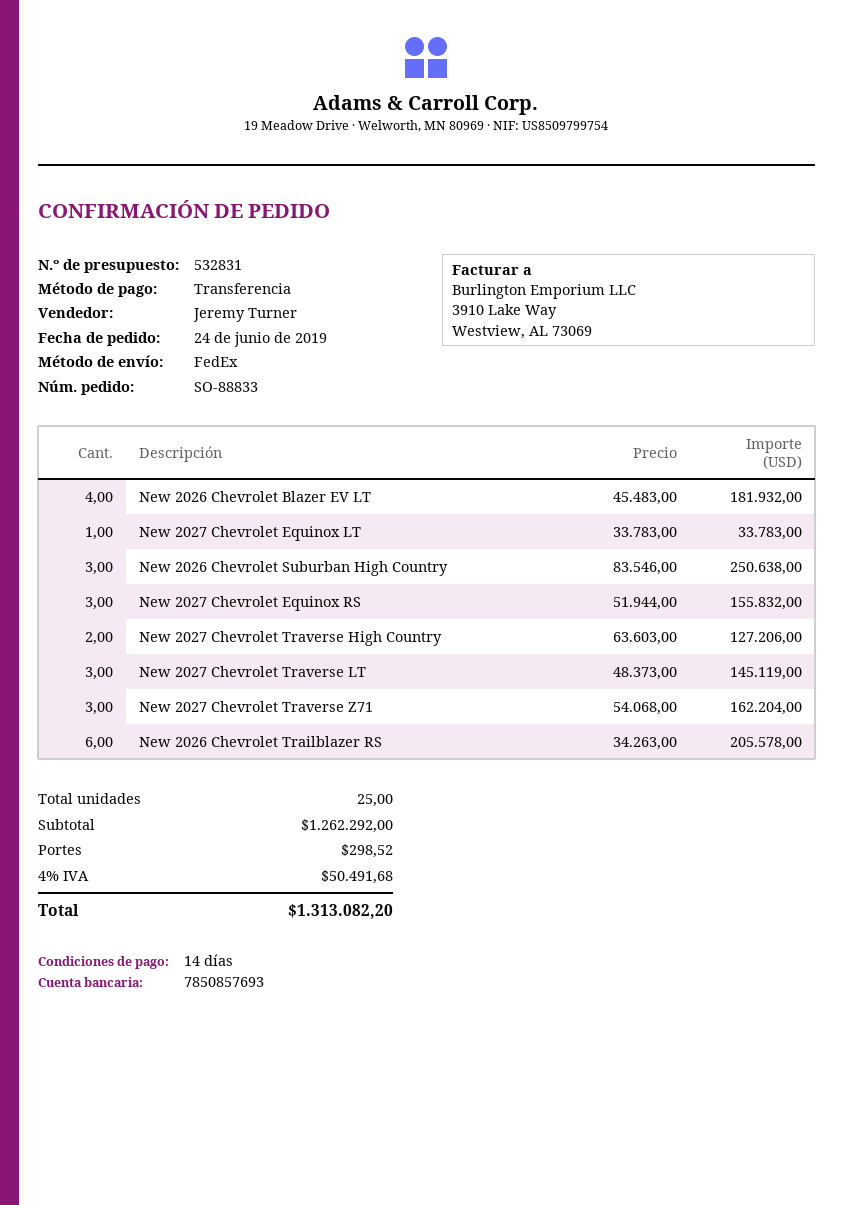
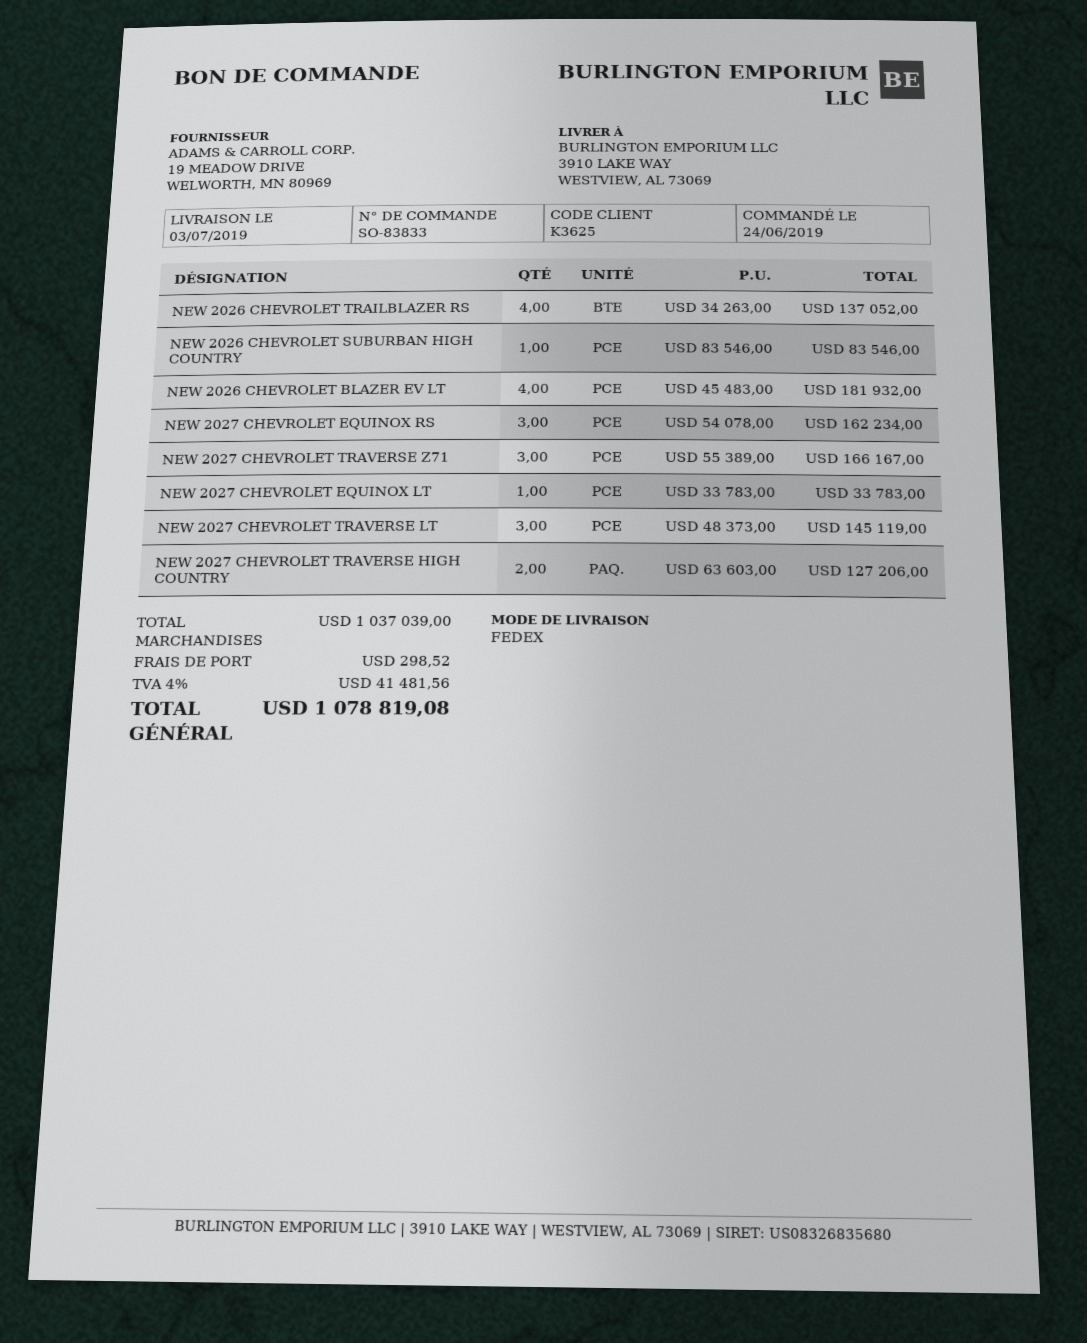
order number: SO-88833 -> SO-83833
New 2026 Chevrolet Suburban High Country: 3 x 83546.00 = 250638.00 -> 1 x 83546.00 = 83546.00
New 2027 Chevrolet Equinox RS: 3 x 51944.00 = 155832.00 -> 3 x 54078.00 = 162234.00
New 2027 Chevrolet Traverse Z71: 3 x 54068.00 = 162204.00 -> 3 x 55389.00 = 166167.00
New 2026 Chevrolet Trailblazer RS: 6 x 34263.00 = 205578.00 -> 4 x 34263.00 = 137052.00
subtotal: 1262292.00 -> 1037039.00
tax: 4% = 50491.68 -> 4% = 41481.56
total: 1313082.20 -> 1078819.08

